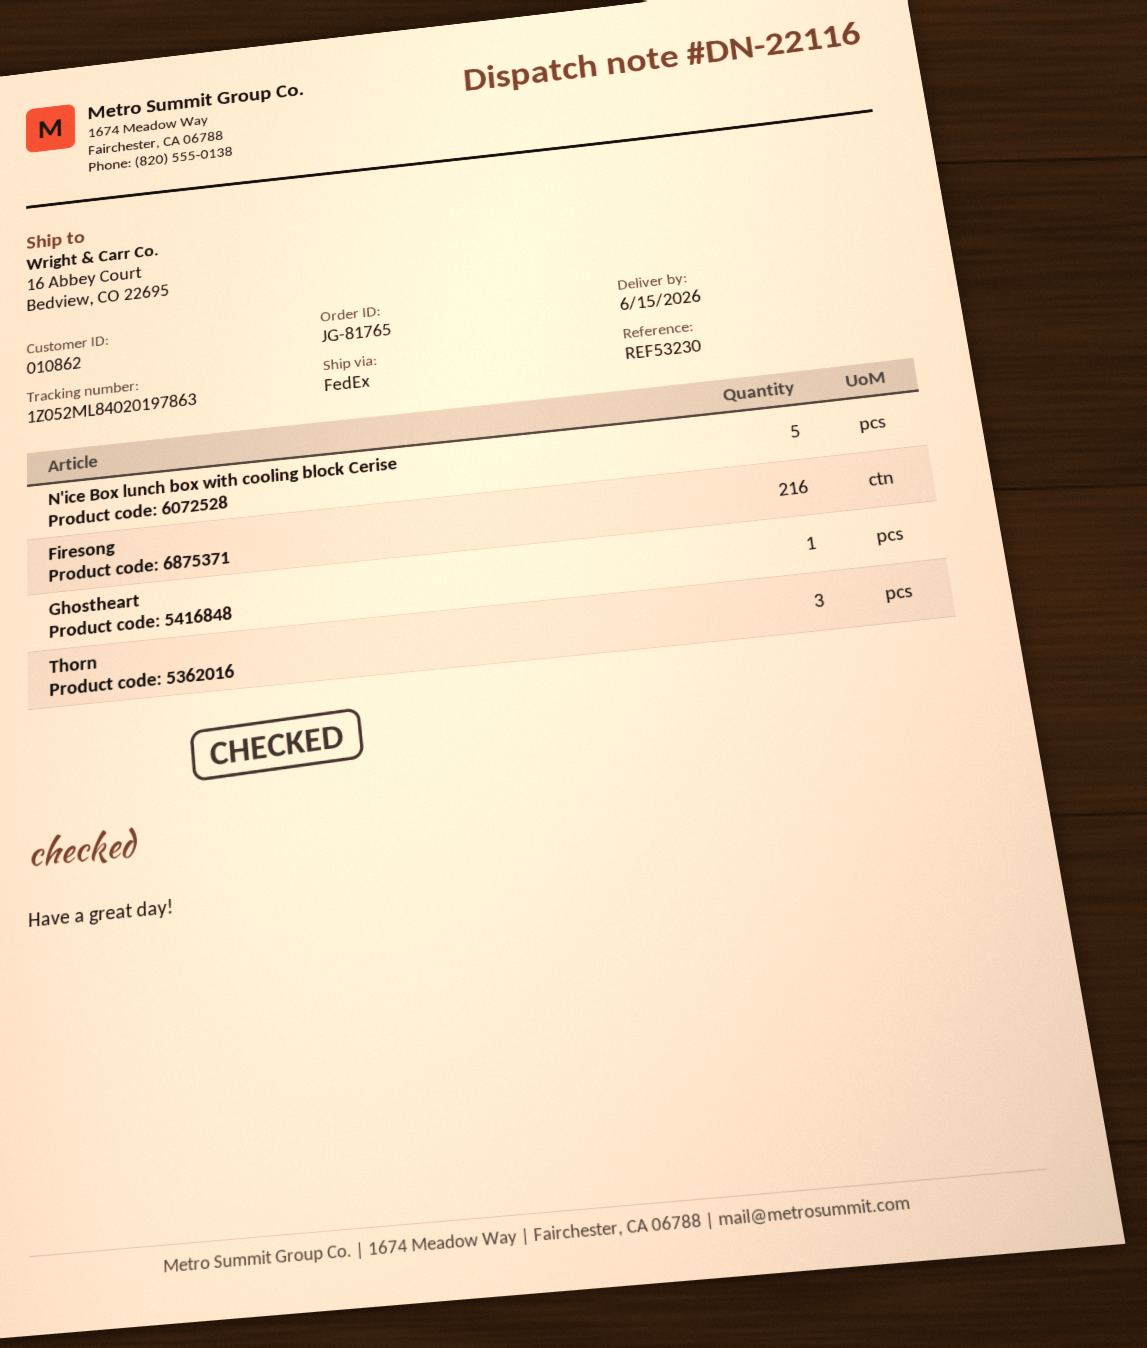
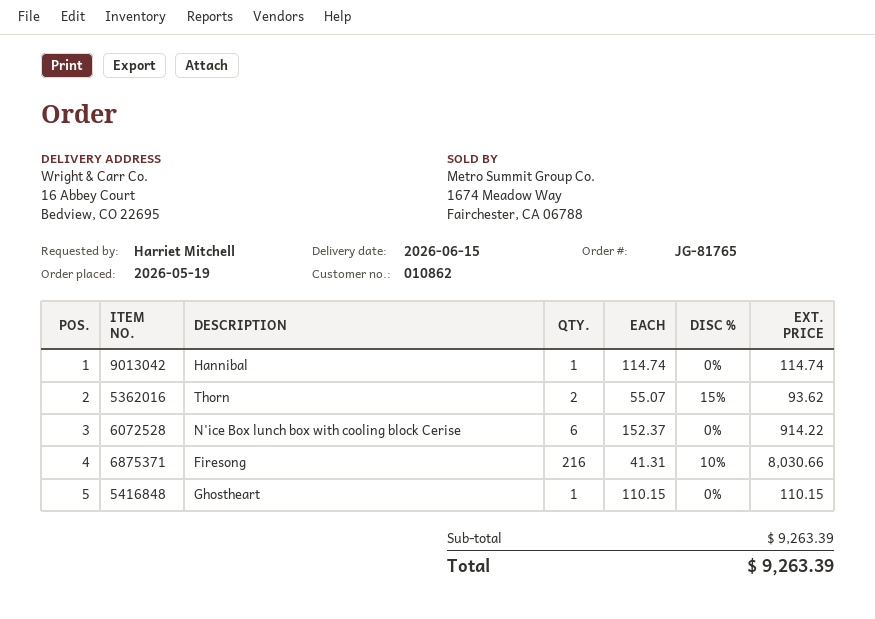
N'ice Box lunch box with cooling block Cerise: 5 -> 6
Thorn: 3 -> 2
Hannibal: none -> 1

